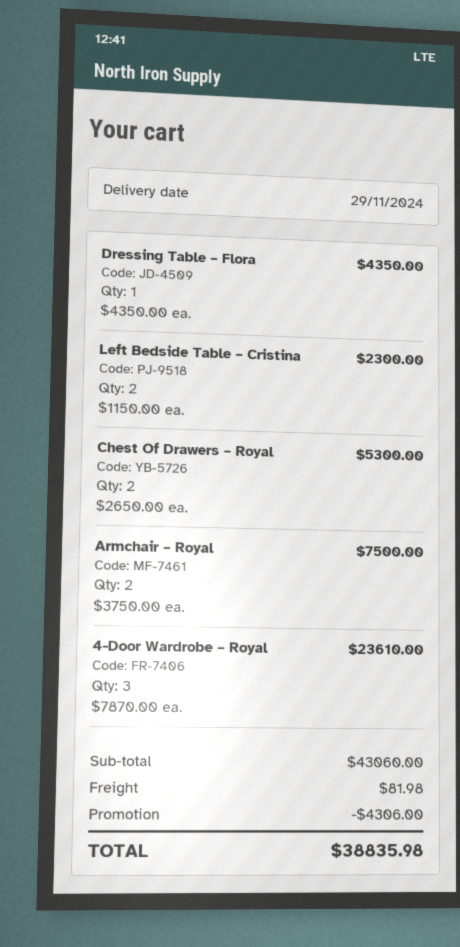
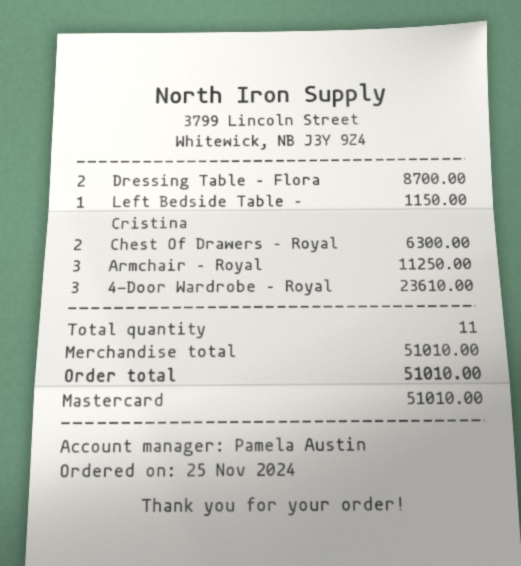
Dressing Table – Flora: 1 for 4350.00 -> 2 for 8700.00
Left Bedside Table – Cristina: 2 for 2300.00 -> 1 for 1150.00
Chest Of Drawers – Royal: 2 for 5300.00 -> 2 for 6300.00
Armchair – Royal: 2 for 7500.00 -> 3 for 11250.00
subtotal: 43060.00 -> 51010.00
discount: 4306.00 -> none
shipping: 81.98 -> none
total: 38835.98 -> 51010.00

